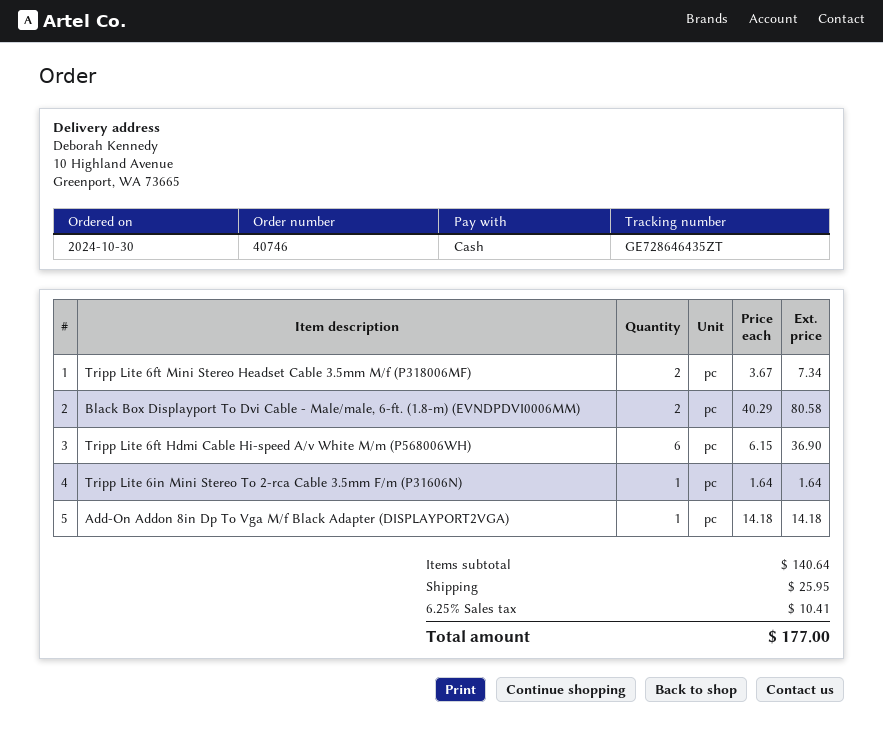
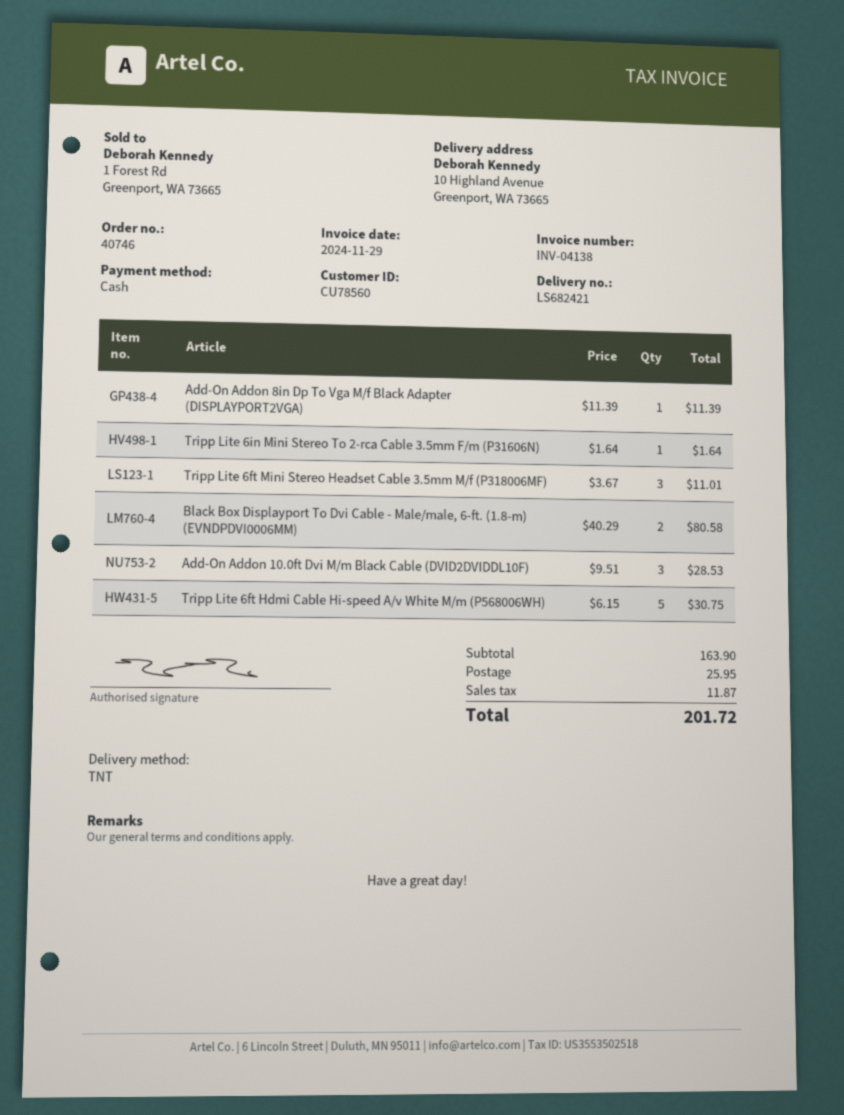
Tripp Lite 6ft Mini Stereo Headset Cable 3.5mm M/f (P318006MF): 2 x 3.67 = 7.34 -> 3 x 3.67 = 11.01
Tripp Lite 6ft Hdmi Cable Hi-speed A/v White M/m (P568006WH): 6 x 6.15 = 36.90 -> 5 x 6.15 = 30.75
Add-On Addon 8in Dp To Vga M/f Black Adapter (DISPLAYPORT2VGA): 1 x 14.18 = 14.18 -> 1 x 11.39 = 11.39
Add-On Addon 10.0ft Dvi M/m Black Cable (DVID2DVIDDL10F): none -> 3 x 9.51 = 28.53
subtotal: 140.64 -> 163.90
tax: 10.41 -> 11.87
total: 177.00 -> 201.72

